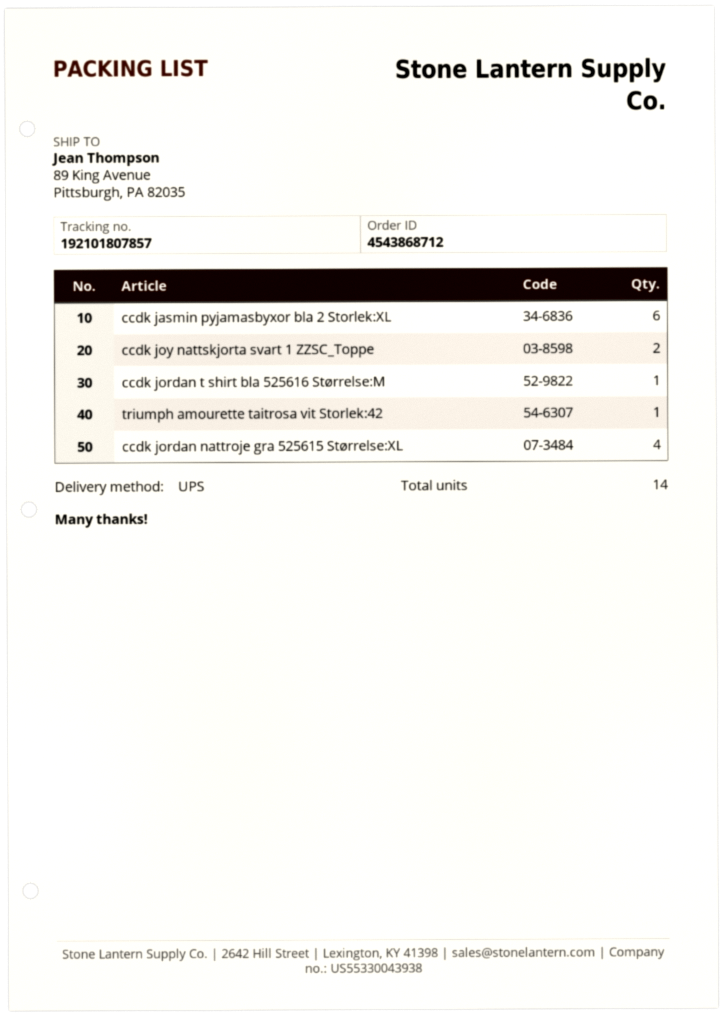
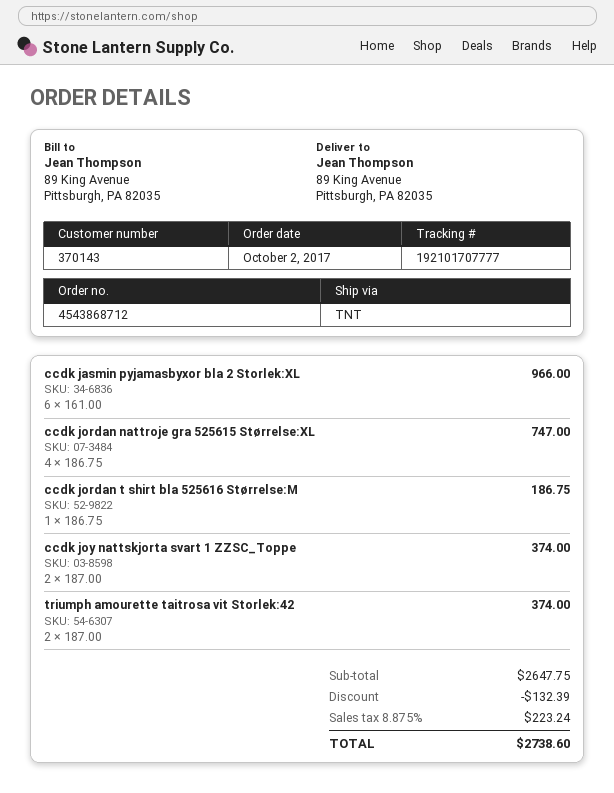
shipping method: UPS -> TNT
tracking number: 192101807857 -> 192101707777
triumph amourette taitrosa vit Storlek:42: 1 -> 2

